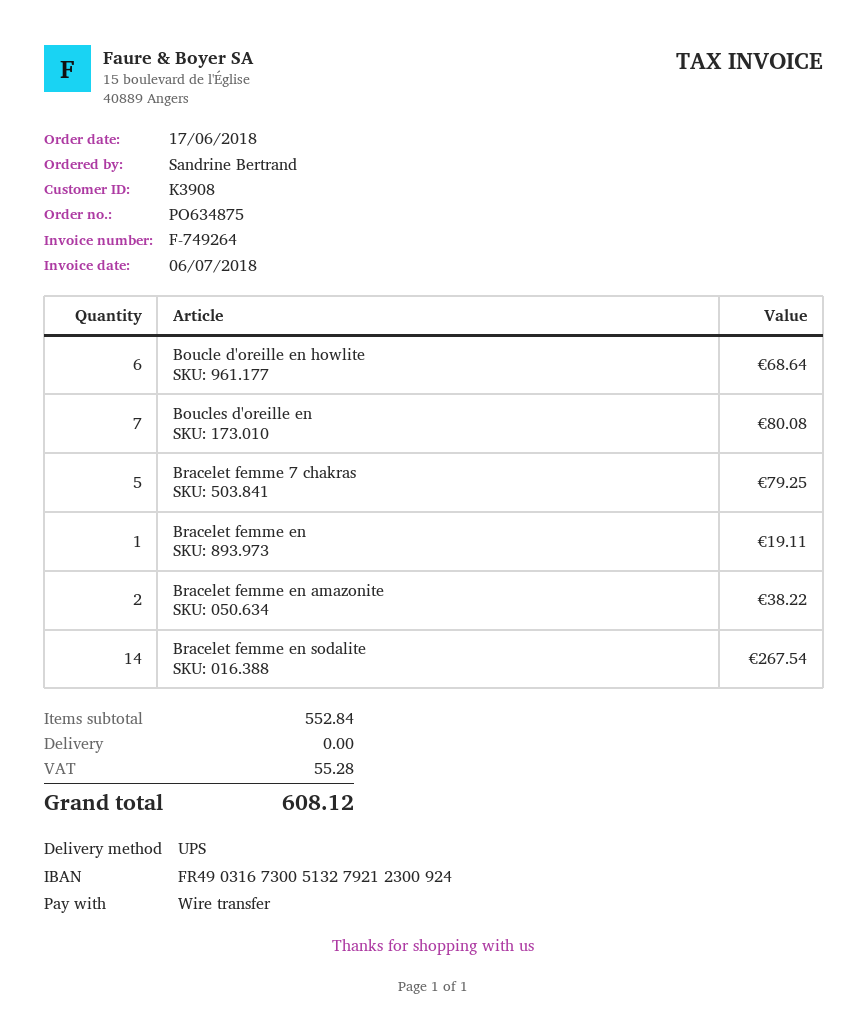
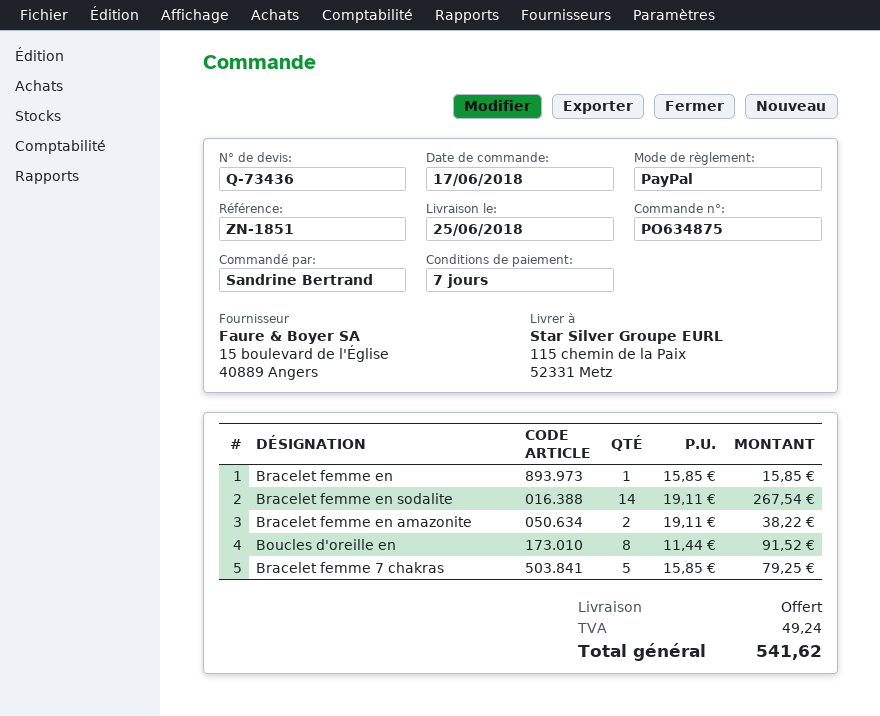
payment method: bank transfer -> PayPal
Boucle d'oreille en howlite: 6 for 68.64 -> none
Boucles d'oreille en: 7 for 80.08 -> 8 for 91.52
Bracelet femme en: 1 for 19.11 -> 1 for 15.85
tax: 55.28 -> 49.24
total: 608.12 -> 541.62

